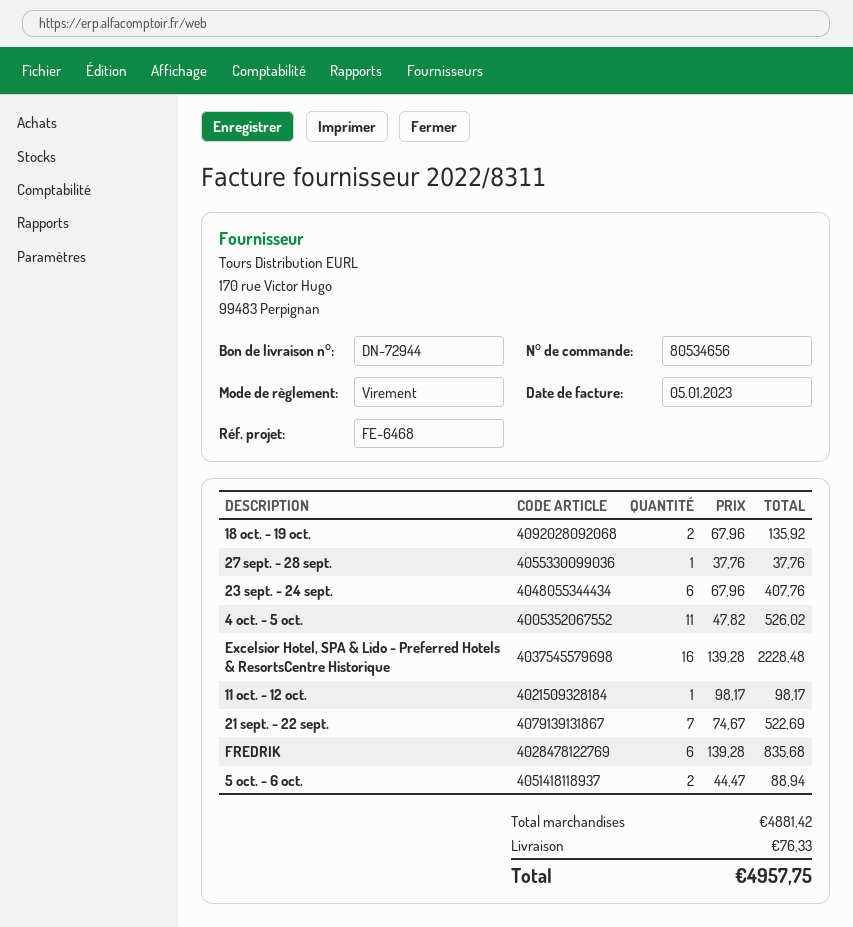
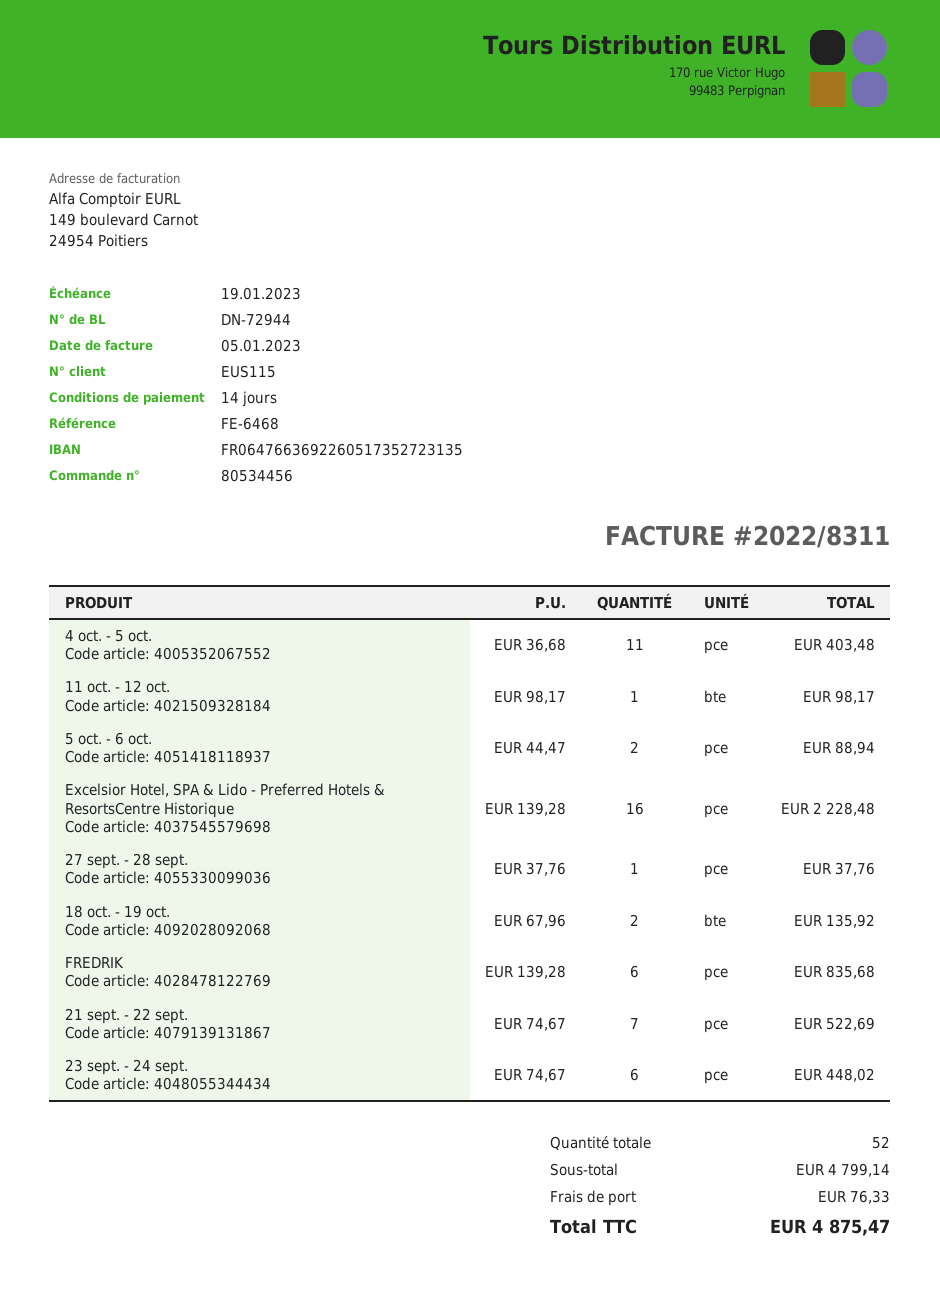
order number: 80534656 -> 80534456
23 sept. - 24 sept.: 6 x 67.96 = 407.76 -> 6 x 74.67 = 448.02
4 oct. - 5 oct.: 11 x 47.82 = 526.02 -> 11 x 36.68 = 403.48
subtotal: 4881.42 -> 4799.14
total: 4957.75 -> 4875.47

